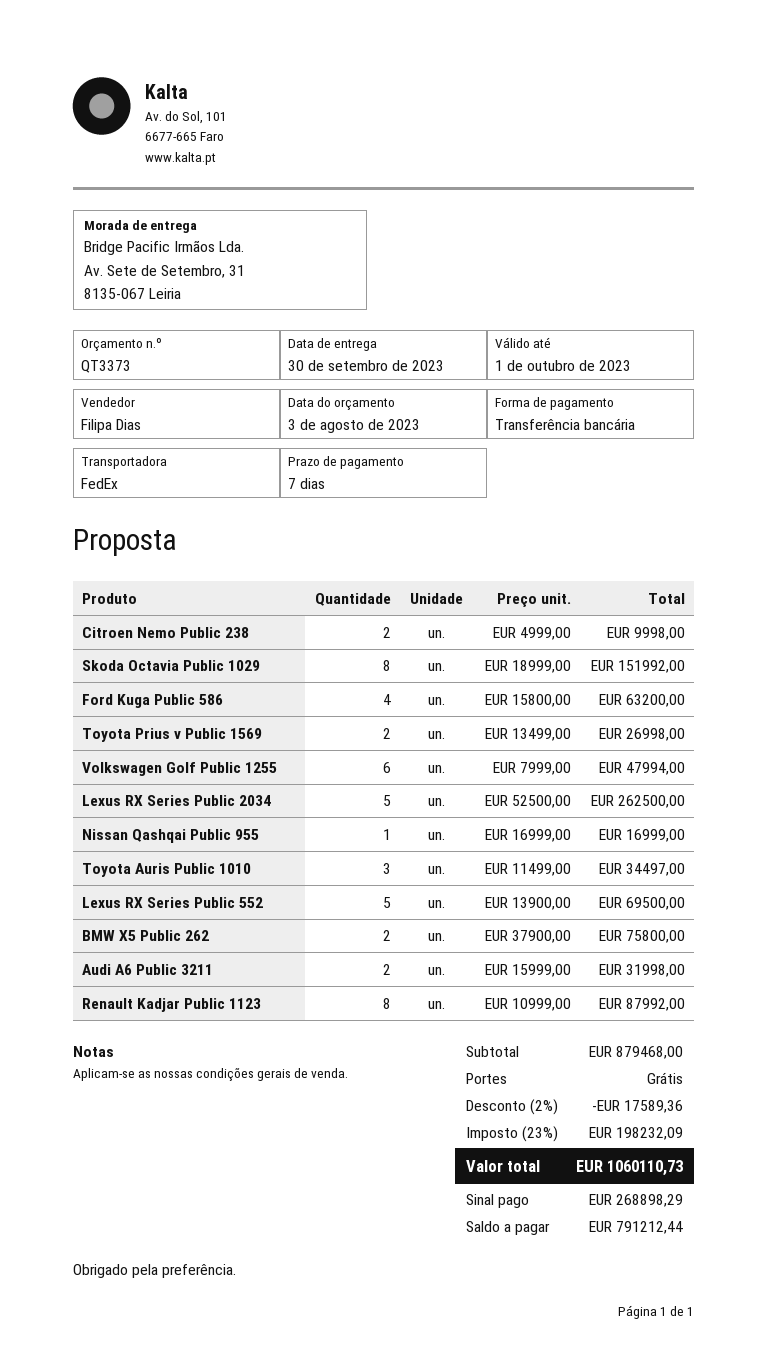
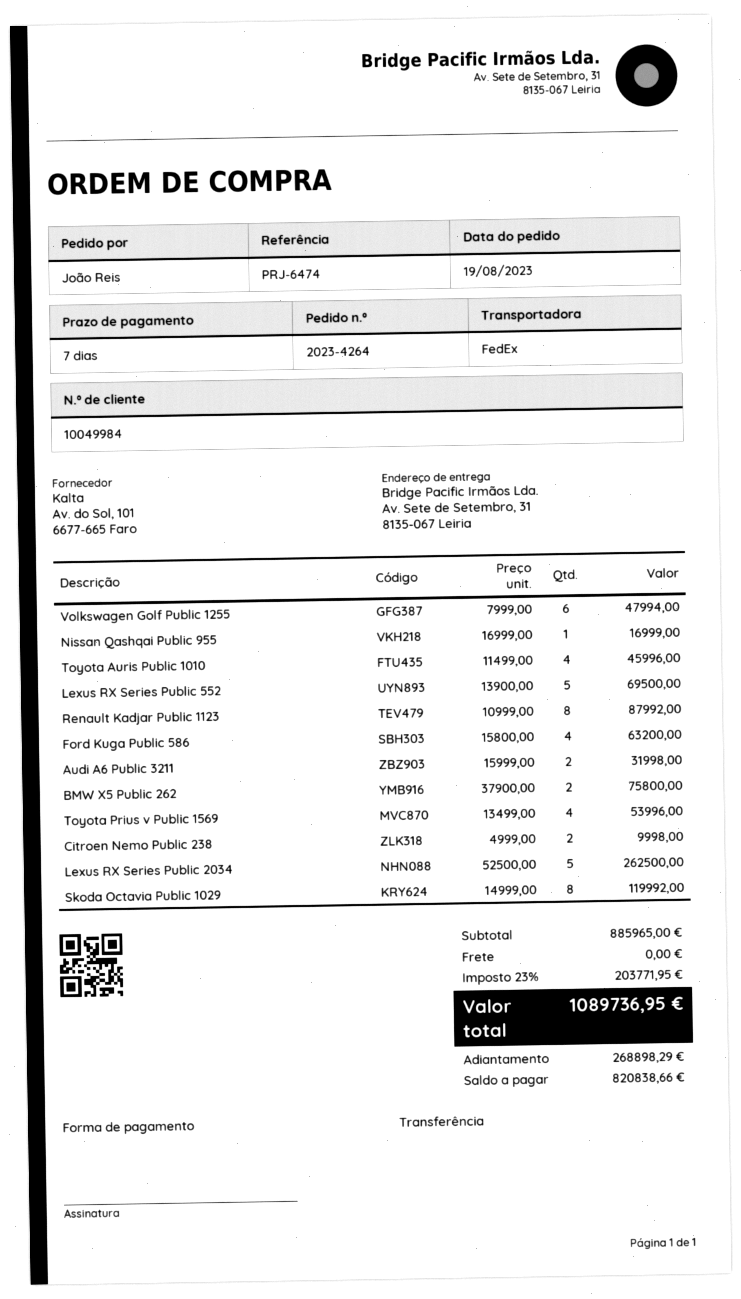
Skoda Octavia Public 1029: 8 x 18999.00 = 151992.00 -> 8 x 14999.00 = 119992.00
Toyota Prius v Public 1569: 2 x 13499.00 = 26998.00 -> 4 x 13499.00 = 53996.00
Toyota Auris Public 1010: 3 x 11499.00 = 34497.00 -> 4 x 11499.00 = 45996.00
subtotal: 879468.00 -> 885965.00
discount: 2% = 17589.36 -> none
tax: 23% = 198232.09 -> 23% = 203771.95
total: 1060110.73 -> 1089736.95
balance: 791212.44 -> 820838.66

